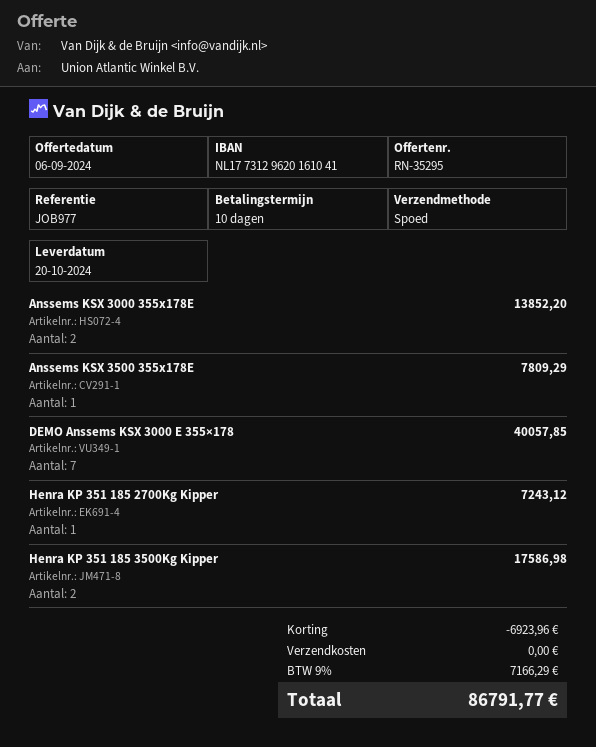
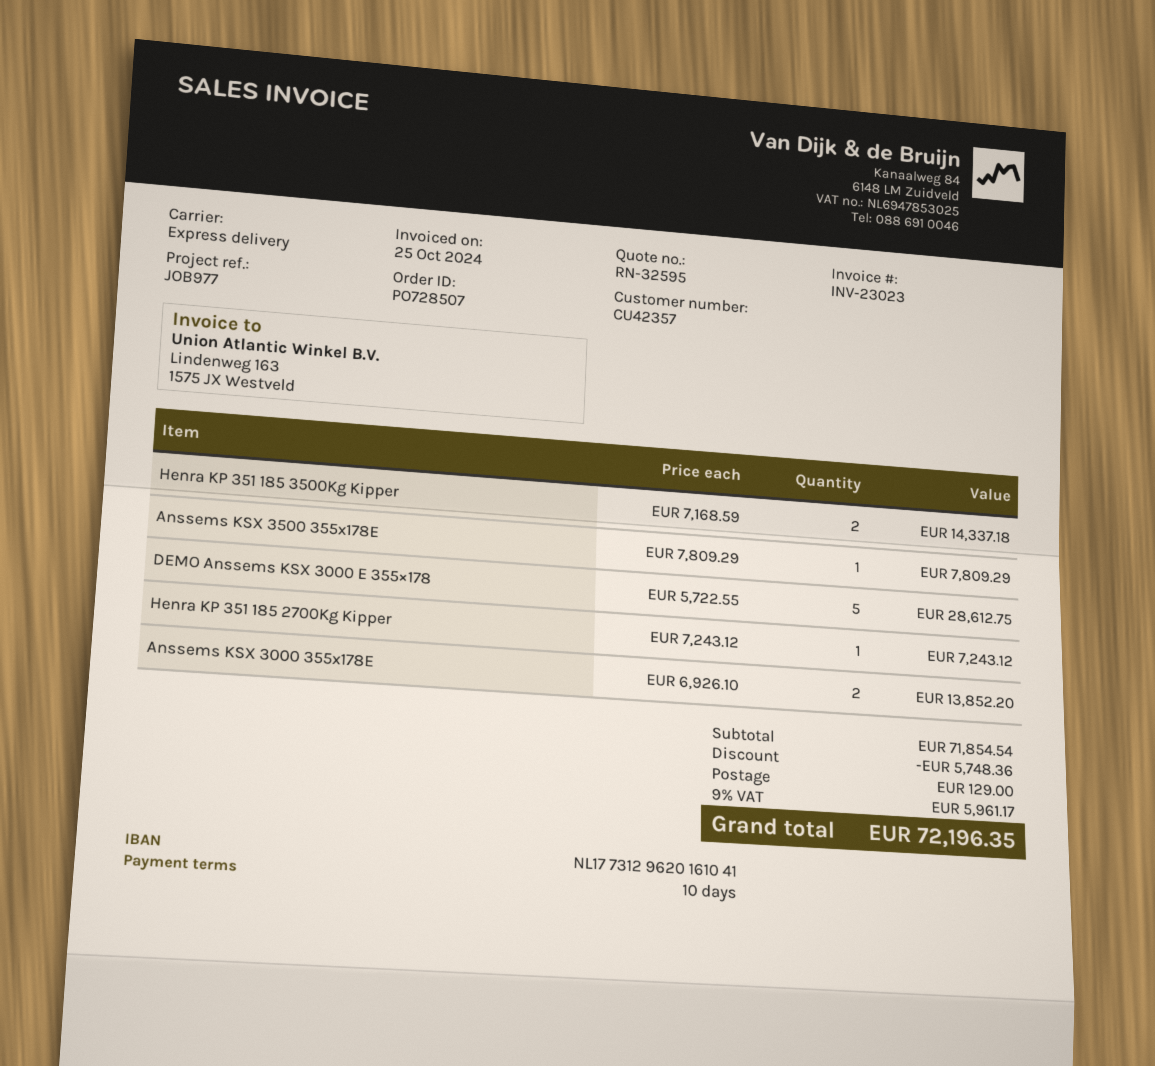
quote number: RN-35295 -> RN-32595
DEMO Anssems KSX 3000 E 355×178: 7 for 40057.85 -> 5 for 28612.75
Henra KP 351 185 3500Kg Kipper: 2 for 17586.98 -> 2 for 14337.18
discount: 6923.96 -> 5748.36
shipping: 0.00 -> 129.00
tax: 9% = 7166.29 -> 9% = 5961.17
total: 86791.77 -> 72196.35

